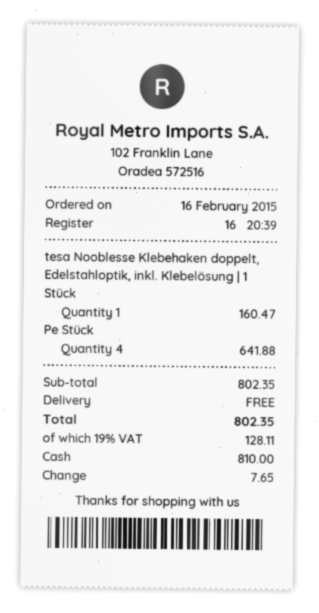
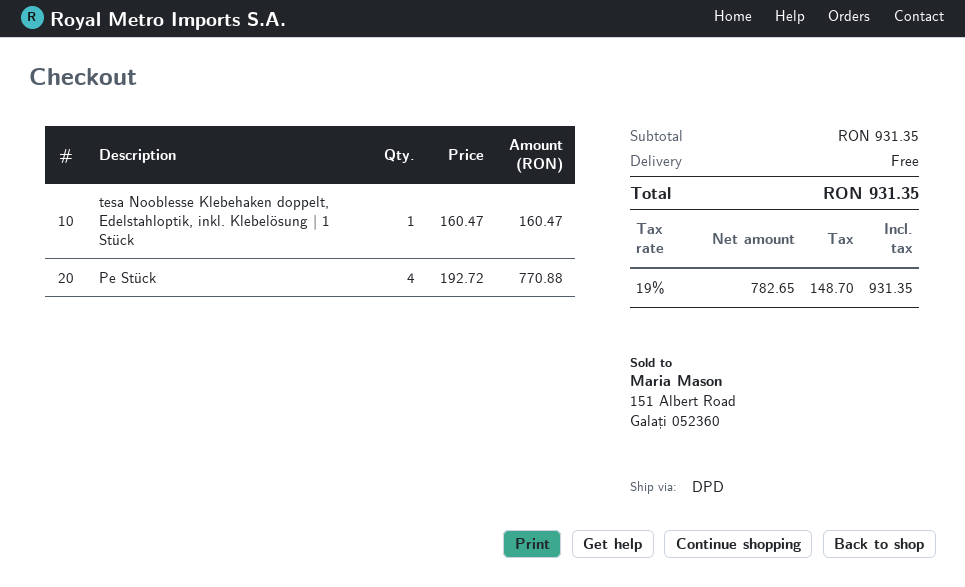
Pe Stück: 4 for 641.88 -> 4 for 770.88
subtotal: 802.35 -> 931.35
tax: 19% = 128.11 -> 19% = 148.70
total: 802.35 -> 931.35

